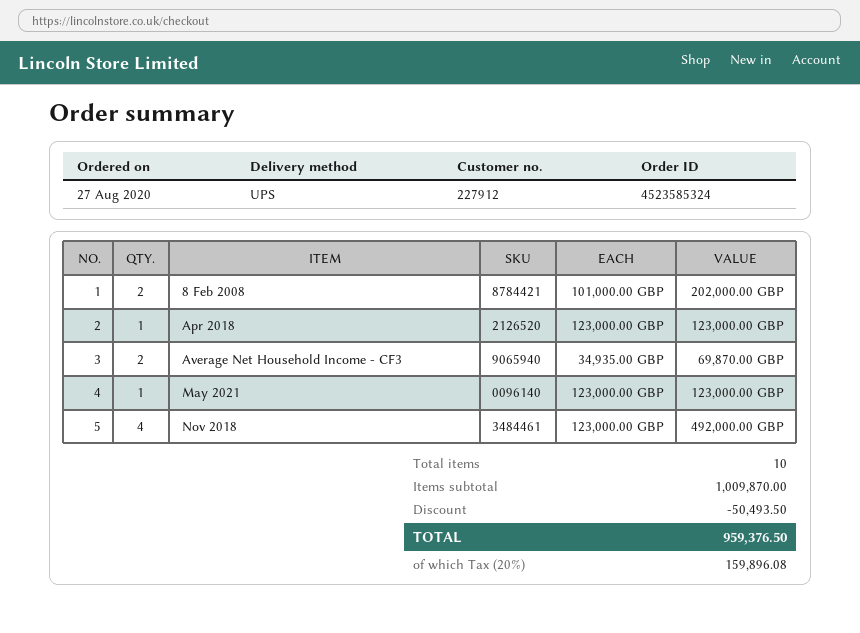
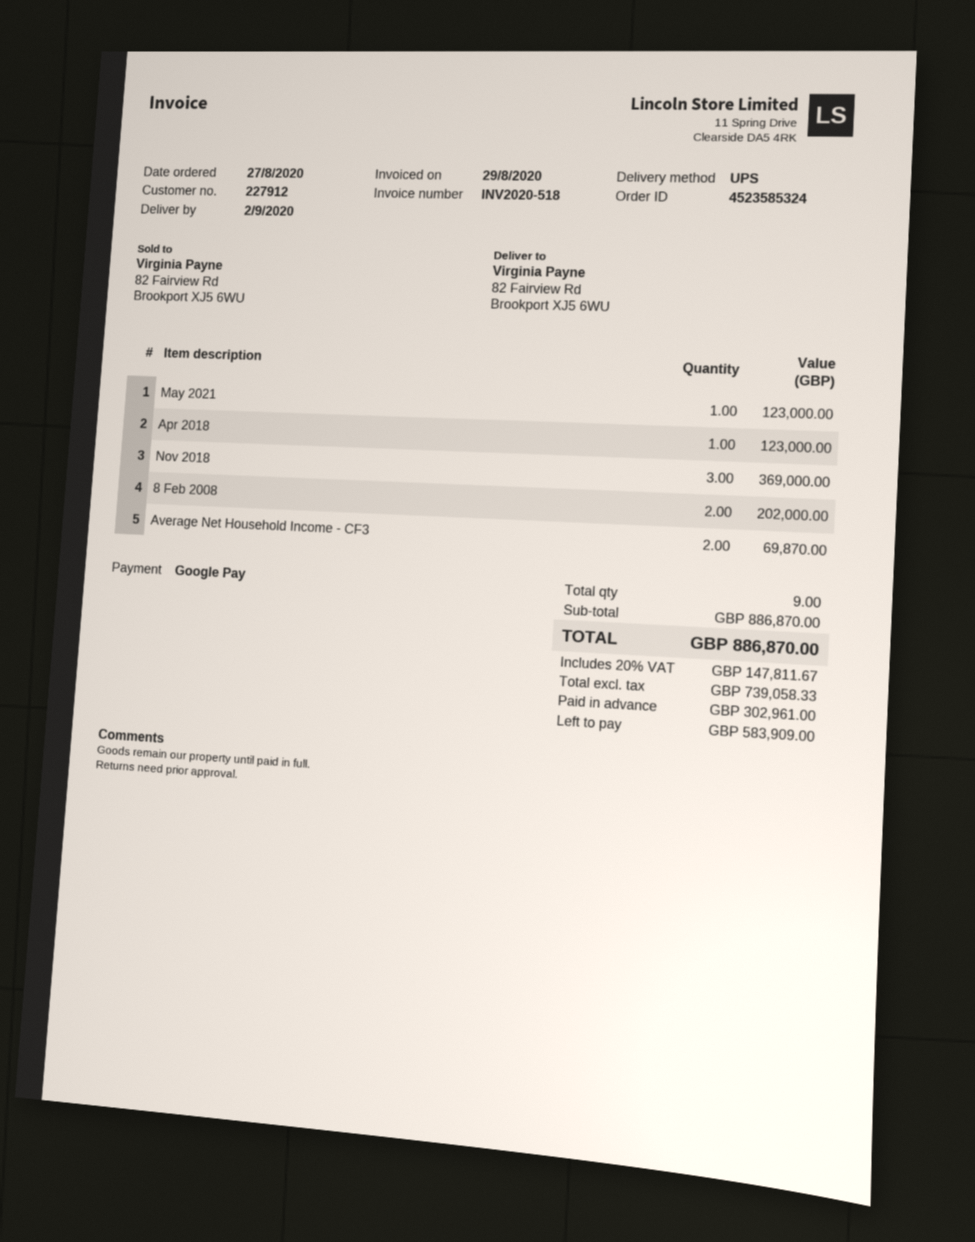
Nov 2018: 4 for 492000.00 -> 3 for 369000.00
total quantity: 10 -> 9
subtotal: 1009870.00 -> 886870.00
discount: 50493.50 -> none
tax: 20% = 159896.08 -> 20% = 147811.67
total: 959376.50 -> 886870.00

